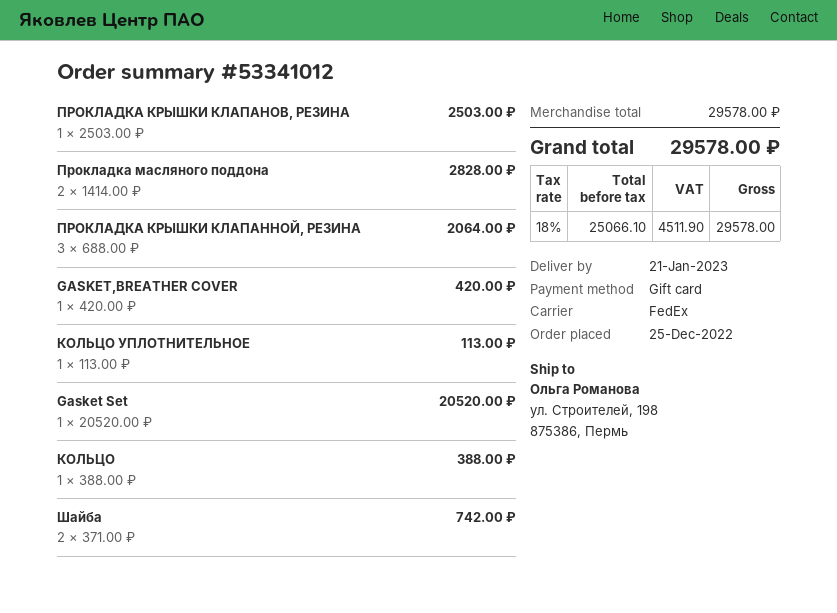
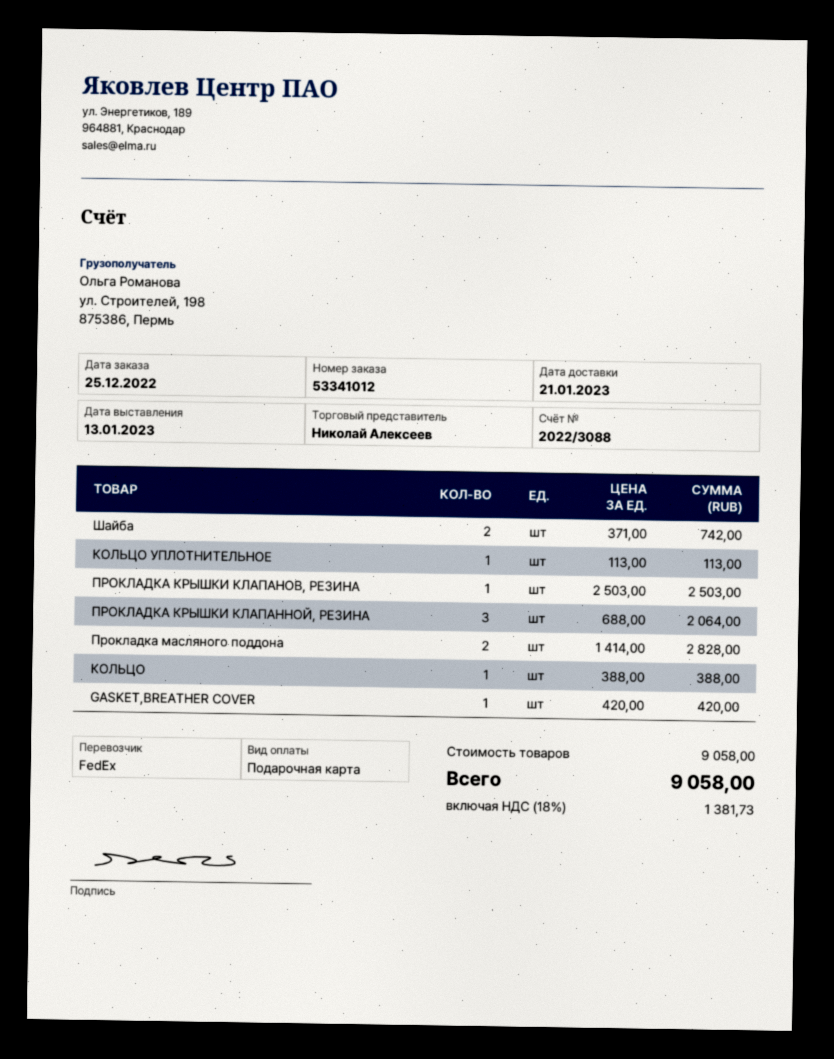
Gasket Set: 1 x 20520.00 = 20520.00 -> none
subtotal: 29578.00 -> 9058.00
tax: 18% = 4511.90 -> 18% = 1381.73
total: 29578.00 -> 9058.00

